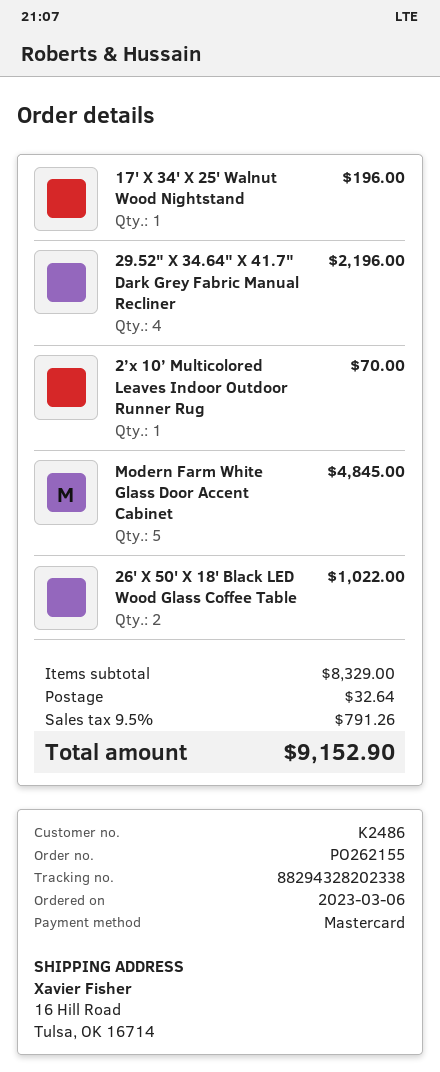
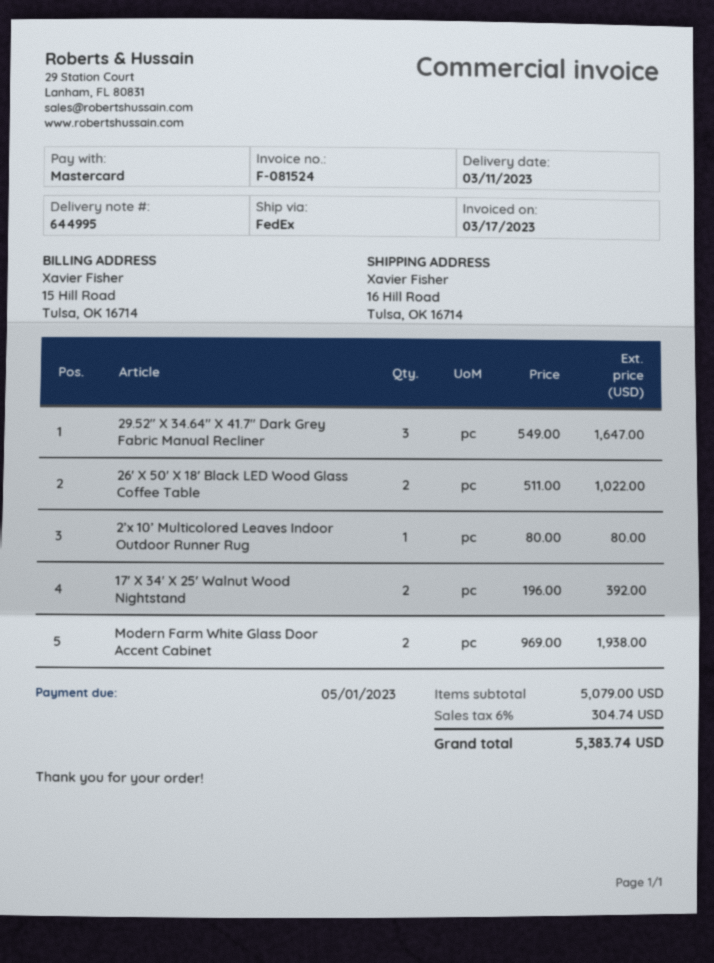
17' X 34' X 25' Walnut Wood Nightstand: 1 for 196.00 -> 2 for 392.00
29.52" X 34.64" X 41.7" Dark Grey Fabric Manual Recliner: 4 for 2196.00 -> 3 for 1647.00
2’x 10’ Multicolored Leaves Indoor Outdoor Runner Rug: 1 for 70.00 -> 1 for 80.00
Modern Farm White Glass Door Accent Cabinet: 5 for 4845.00 -> 2 for 1938.00
subtotal: 8329.00 -> 5079.00
shipping: 32.64 -> none
tax: 9.5% = 791.26 -> 6% = 304.74
total: 9152.90 -> 5383.74

